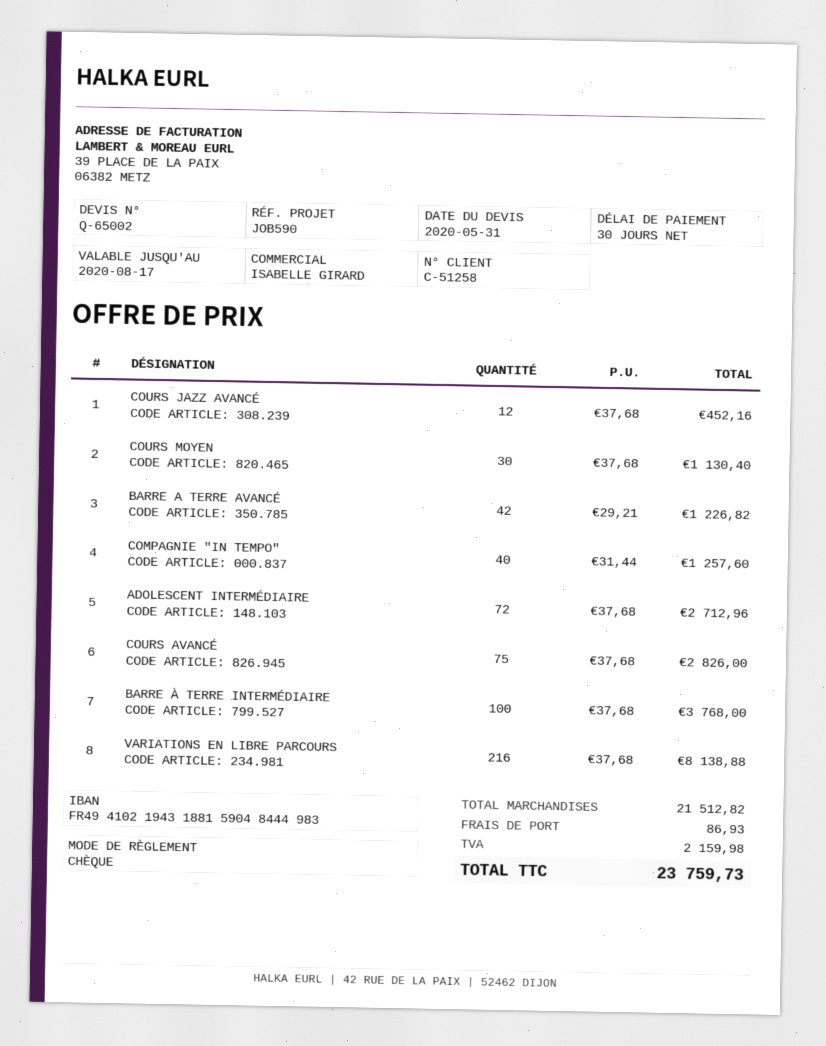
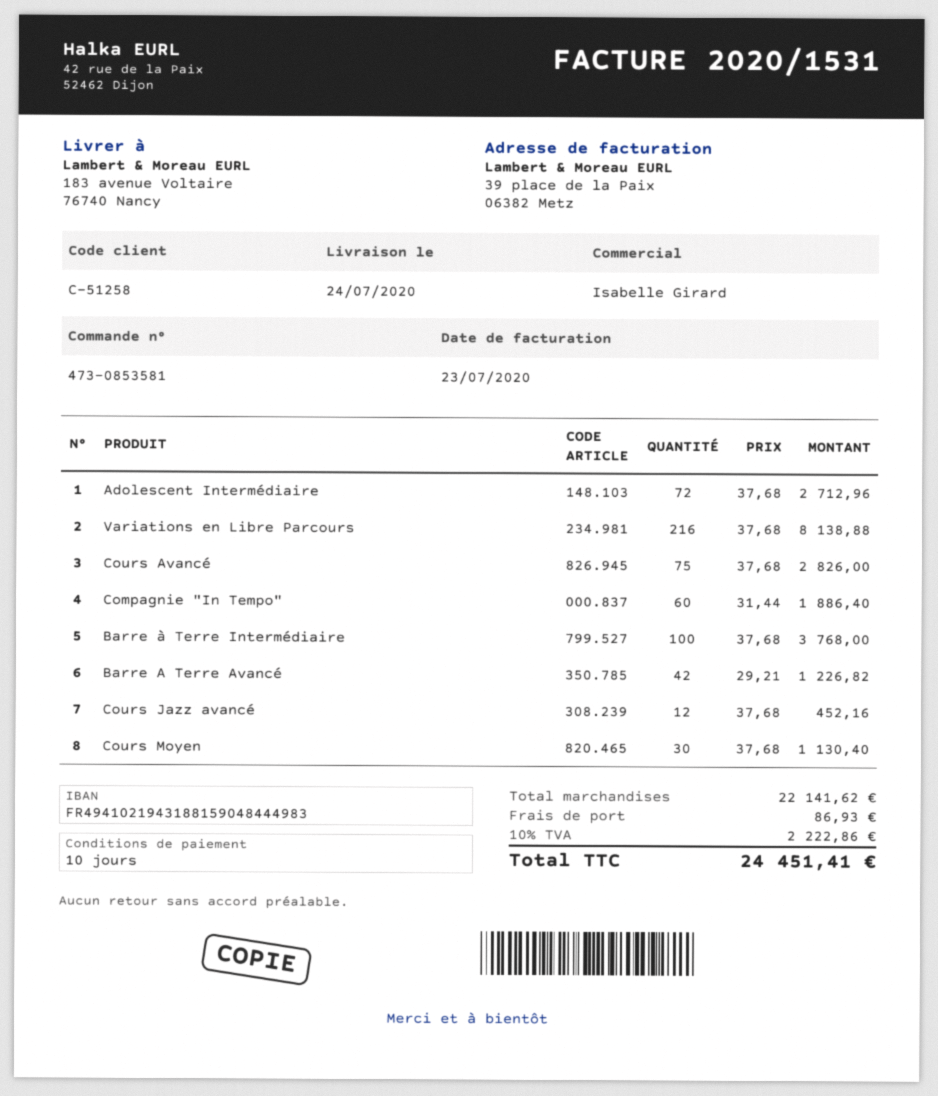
payment terms: 30 days -> 10 days
COMPAGNIE "IN TEMPO": 40 x 31.44 = 1257.60 -> 60 x 31.44 = 1886.40
subtotal: 21512.82 -> 22141.62
tax: 2159.98 -> 2222.86
total: 23759.73 -> 24451.41

